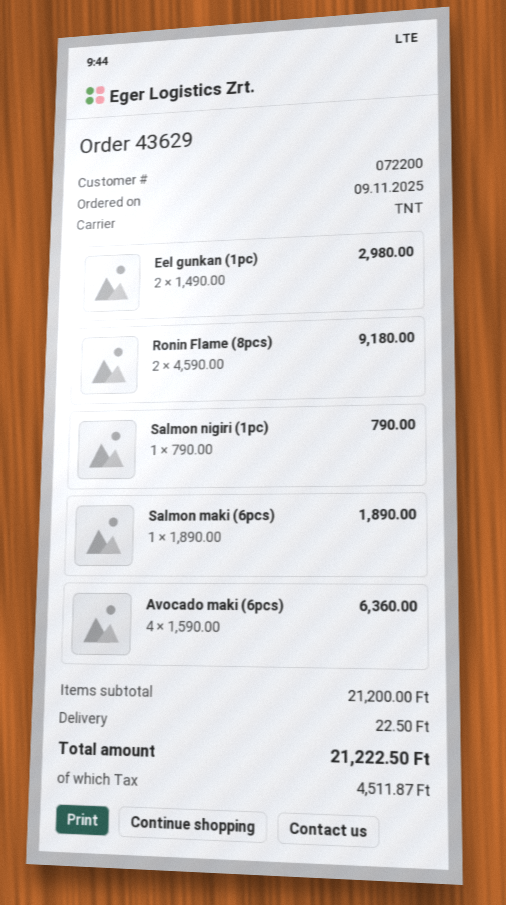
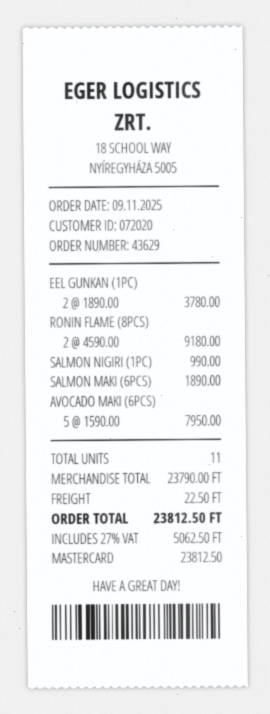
customer number: 072200 -> 072020
Eel gunkan (1pc): 2 x 1490.00 = 2980.00 -> 2 x 1890.00 = 3780.00
Salmon nigiri (1pc): 1 x 790.00 = 790.00 -> 1 x 990.00 = 990.00
Avocado maki (6pcs): 4 x 1590.00 = 6360.00 -> 5 x 1590.00 = 7950.00
subtotal: 21200.00 -> 23790.00
tax: 4511.87 -> 5062.50
total: 21222.50 -> 23812.50

